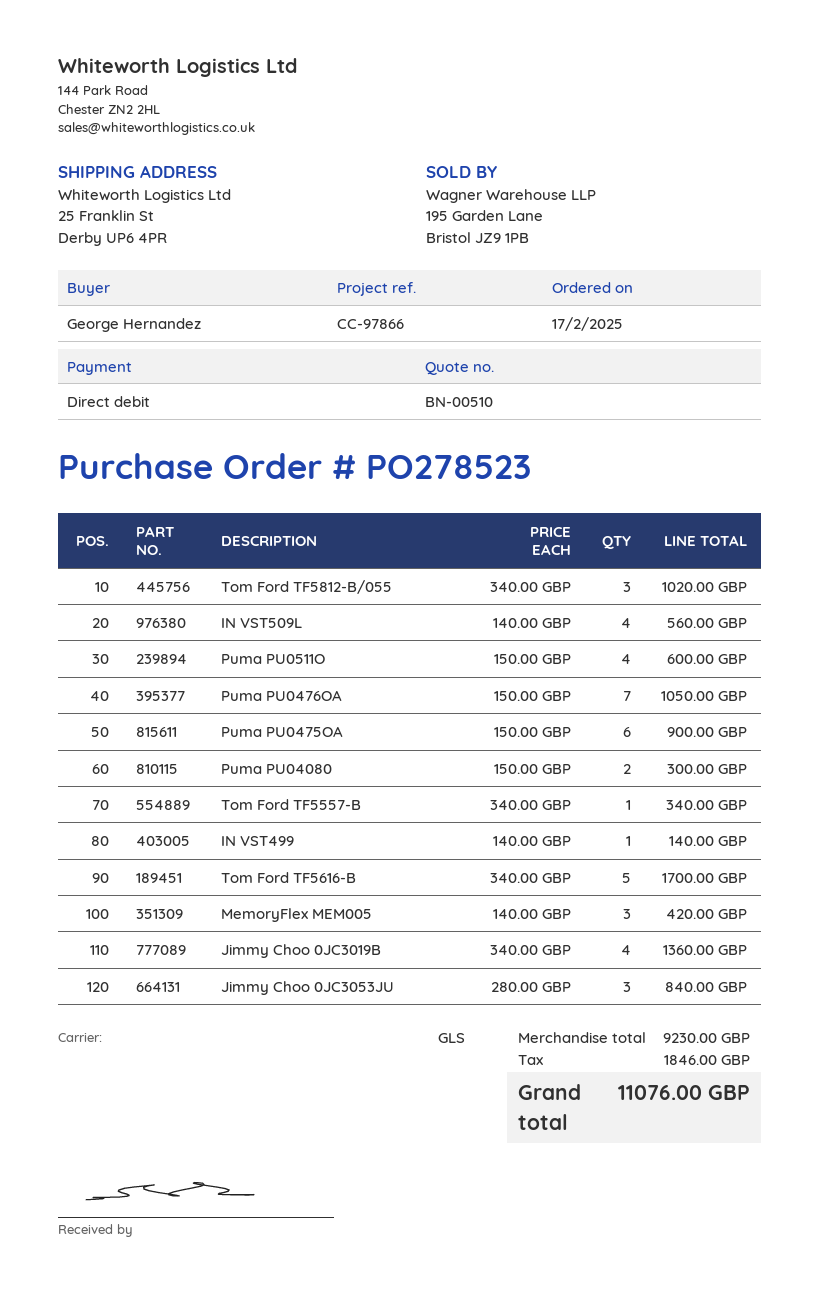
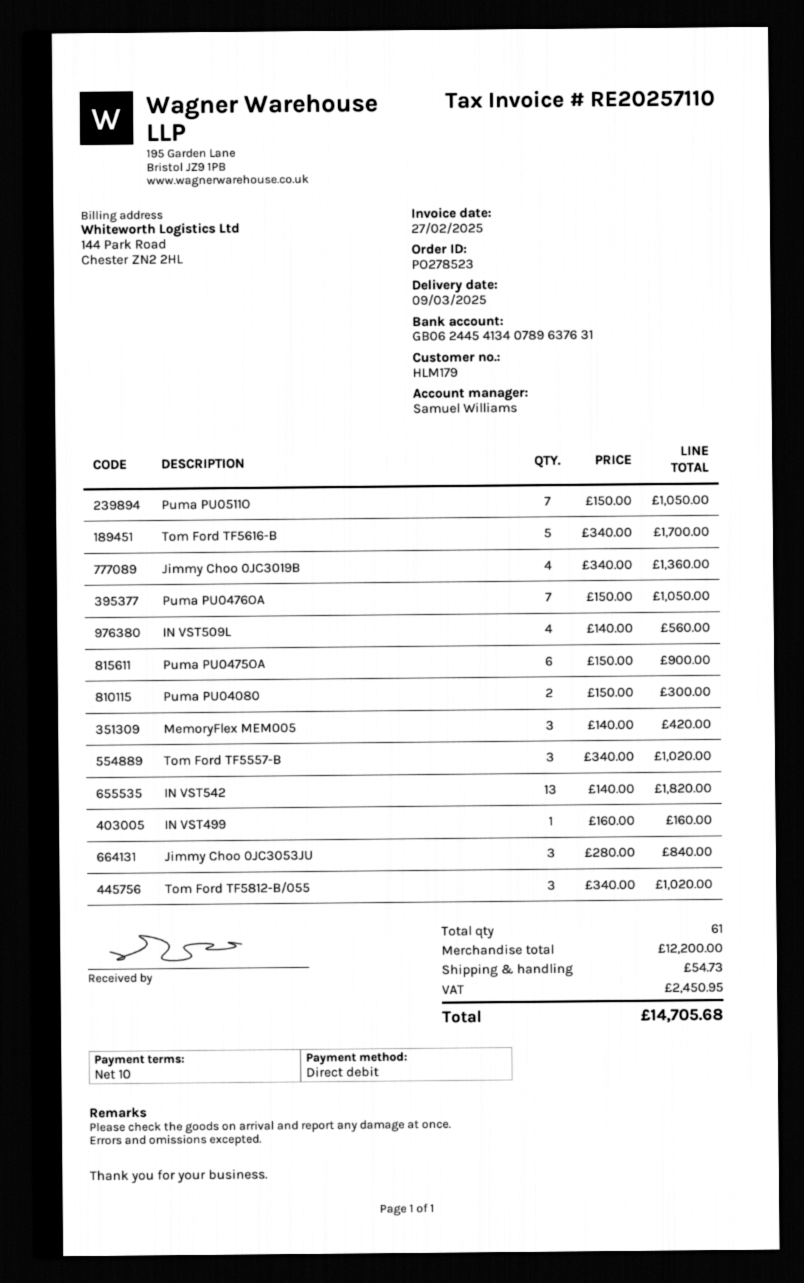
Puma PU0511O: 4 x 150.00 = 600.00 -> 7 x 150.00 = 1050.00
Tom Ford TF5557-B: 1 x 340.00 = 340.00 -> 3 x 340.00 = 1020.00
IN VST499: 1 x 140.00 = 140.00 -> 1 x 160.00 = 160.00
IN VST542: none -> 13 x 140.00 = 1820.00
subtotal: 9230.00 -> 12200.00
shipping: none -> 54.73
tax: 1846.00 -> 2450.95
total: 11076.00 -> 14705.68

